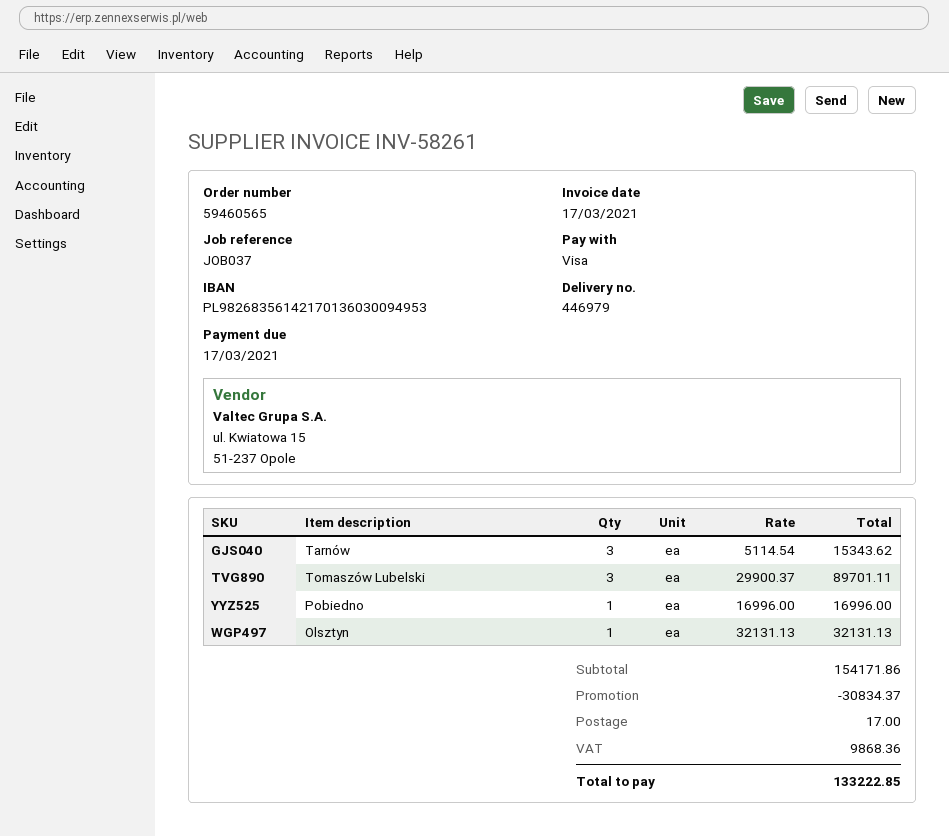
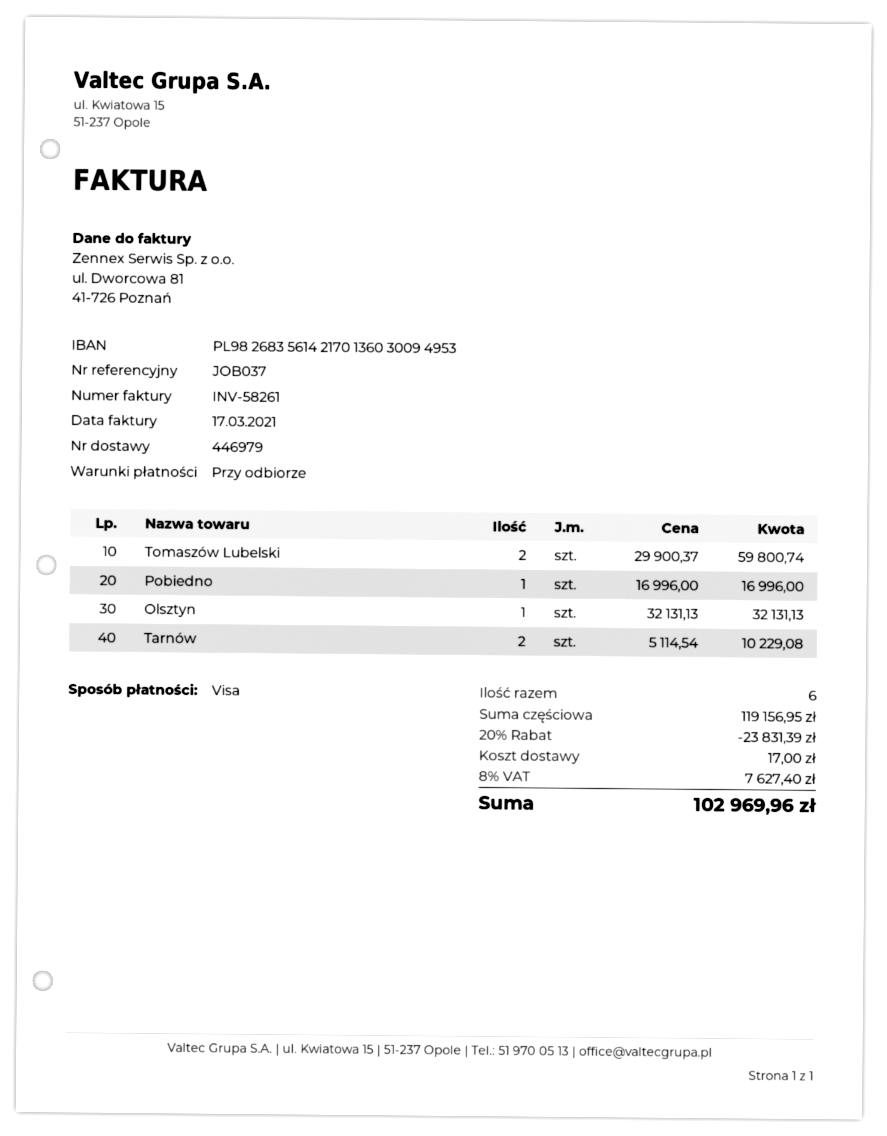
Tarnów: 3 x 5114.54 = 15343.62 -> 2 x 5114.54 = 10229.08
Tomaszów Lubelski: 3 x 29900.37 = 89701.11 -> 2 x 29900.37 = 59800.74
subtotal: 154171.86 -> 119156.95
discount: 30834.37 -> 23831.39
tax: 9868.36 -> 7627.40
total: 133222.85 -> 102969.96

